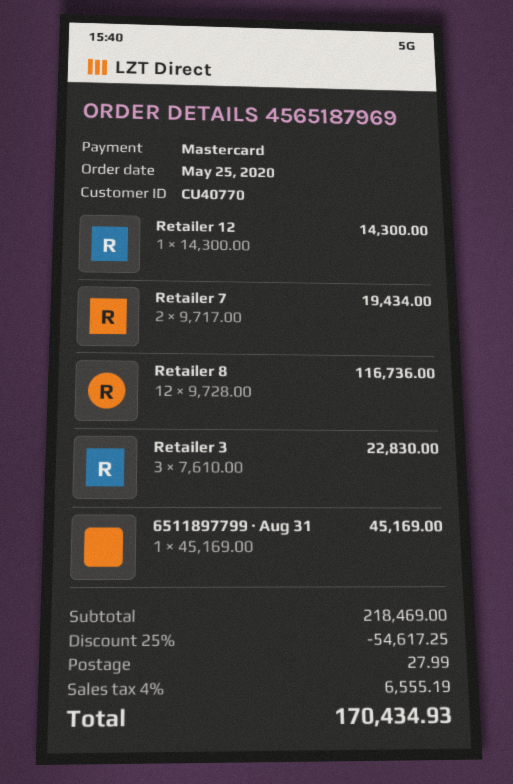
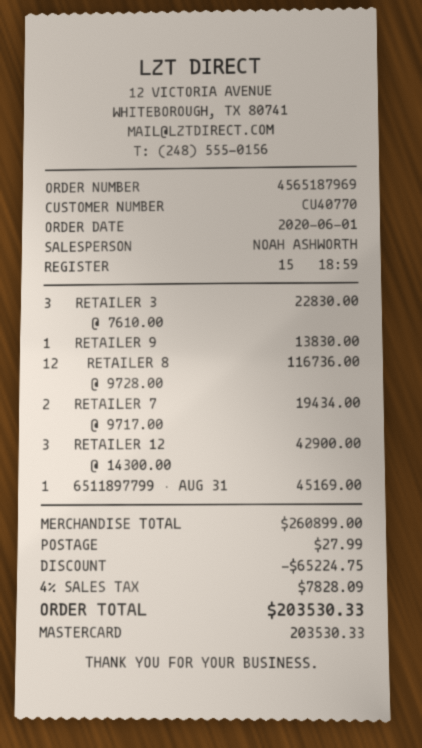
order date: 2020-05-25 -> 2020-06-01
Retailer 12: 1 x 14300.00 = 14300.00 -> 3 x 14300.00 = 42900.00
RETAILER 9: none -> 1 x 13830.00 = 13830.00
subtotal: 218469.00 -> 260899.00
discount: 54617.25 -> 65224.75
tax: 4% = 6555.19 -> 4% = 7828.09
total: 170434.93 -> 203530.33

